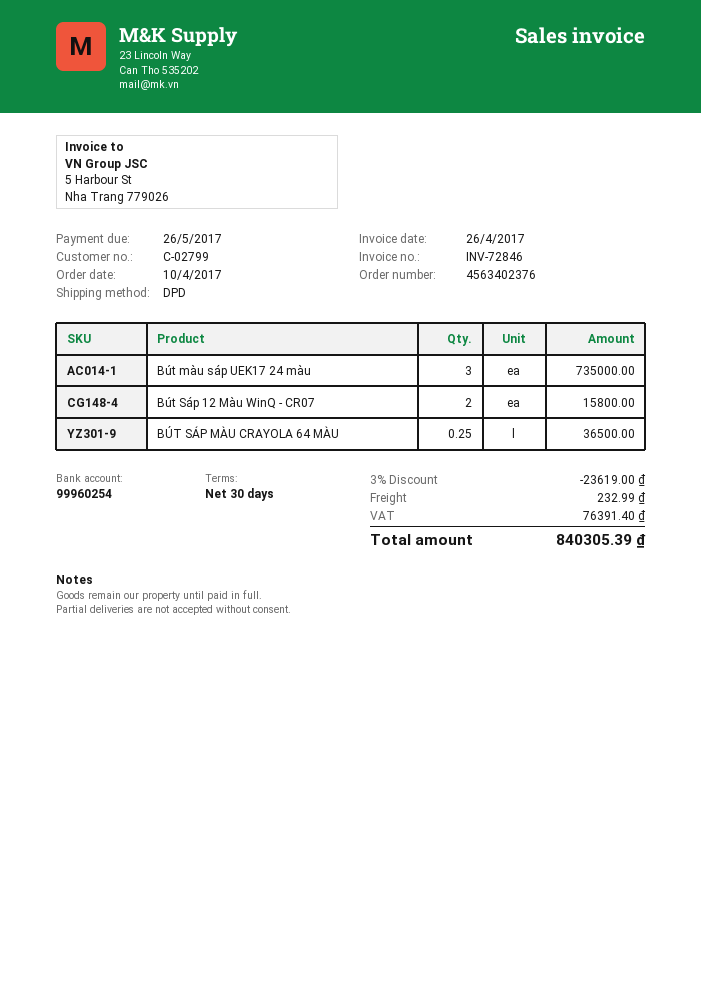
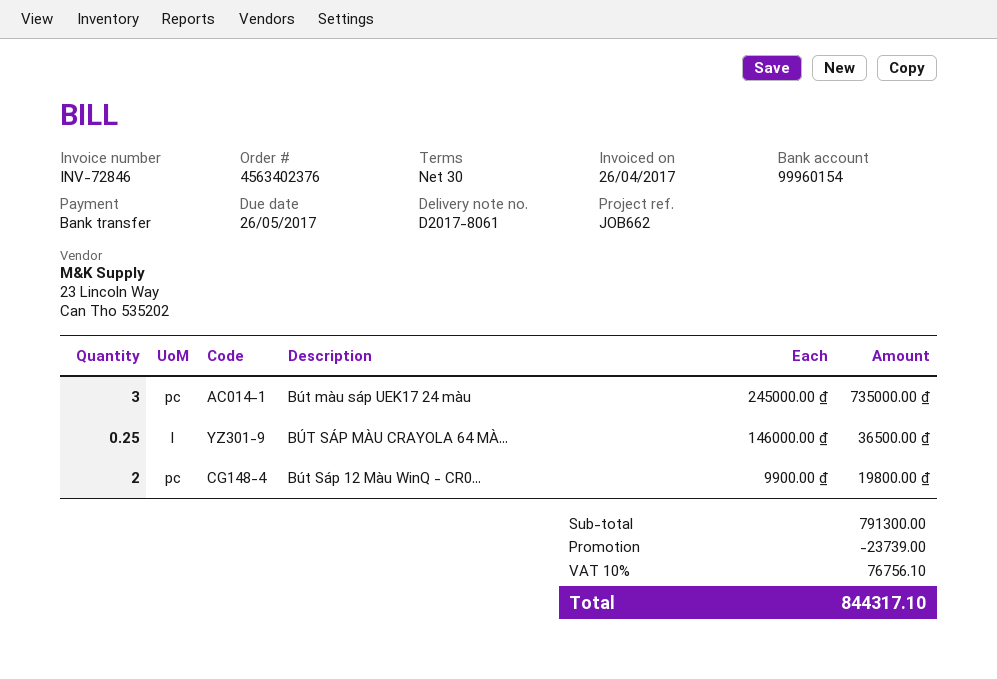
bank account: 99960254 -> 99960154
Bút Sáp 12 Màu WinQ - CR07: 2 for 15800.00 -> 2 for 19800.00
discount: 23619.00 -> 23739.00
shipping: 232.99 -> none
tax: 76391.40 -> 76756.10
total: 840305.39 -> 844317.10

